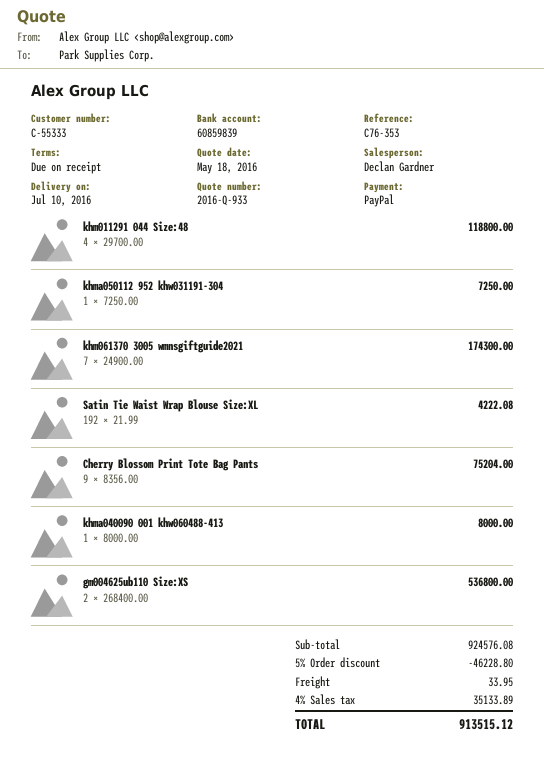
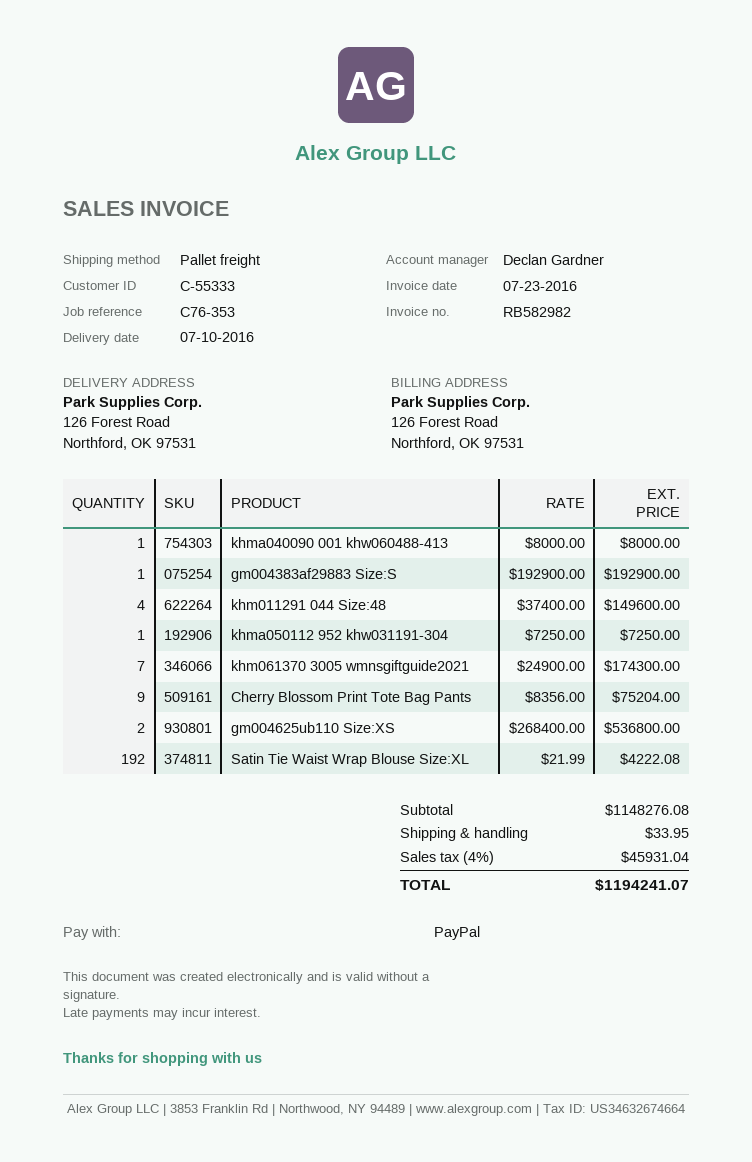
khm011291 044 Size:48: 4 x 29700.00 = 118800.00 -> 4 x 37400.00 = 149600.00
gm004383af29883 Size:S: none -> 1 x 192900.00 = 192900.00
subtotal: 924576.08 -> 1148276.08
discount: 5% = 46228.80 -> none
tax: 4% = 35133.89 -> 4% = 45931.04
total: 913515.12 -> 1194241.07

